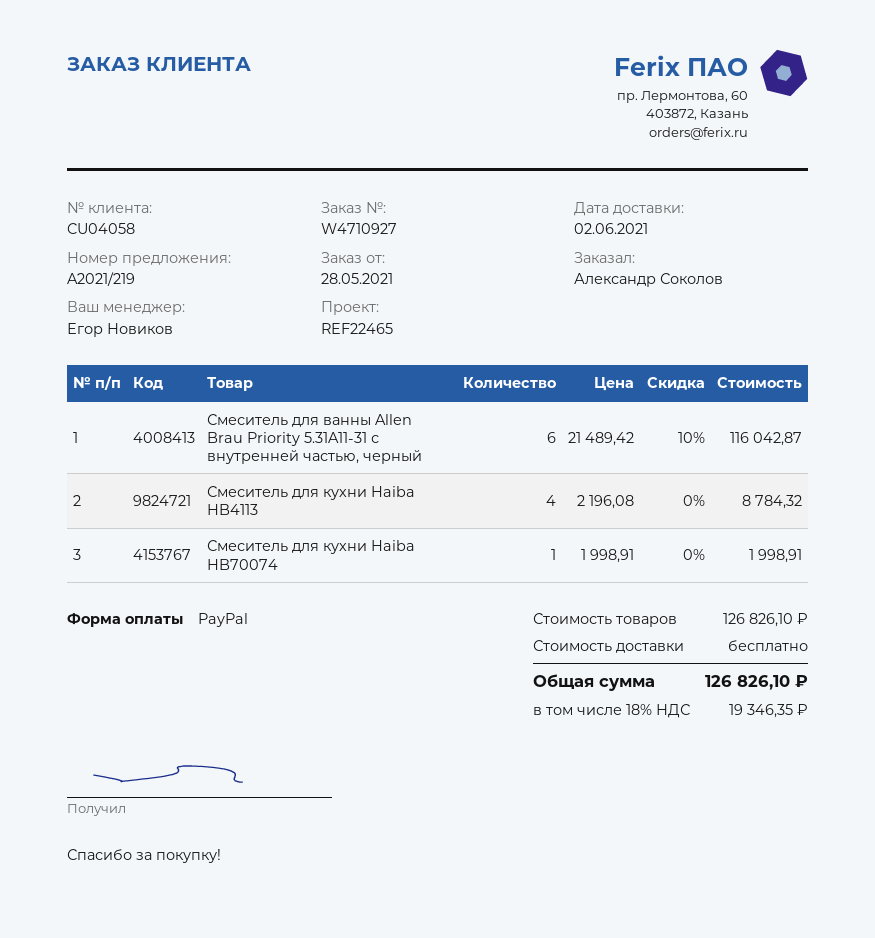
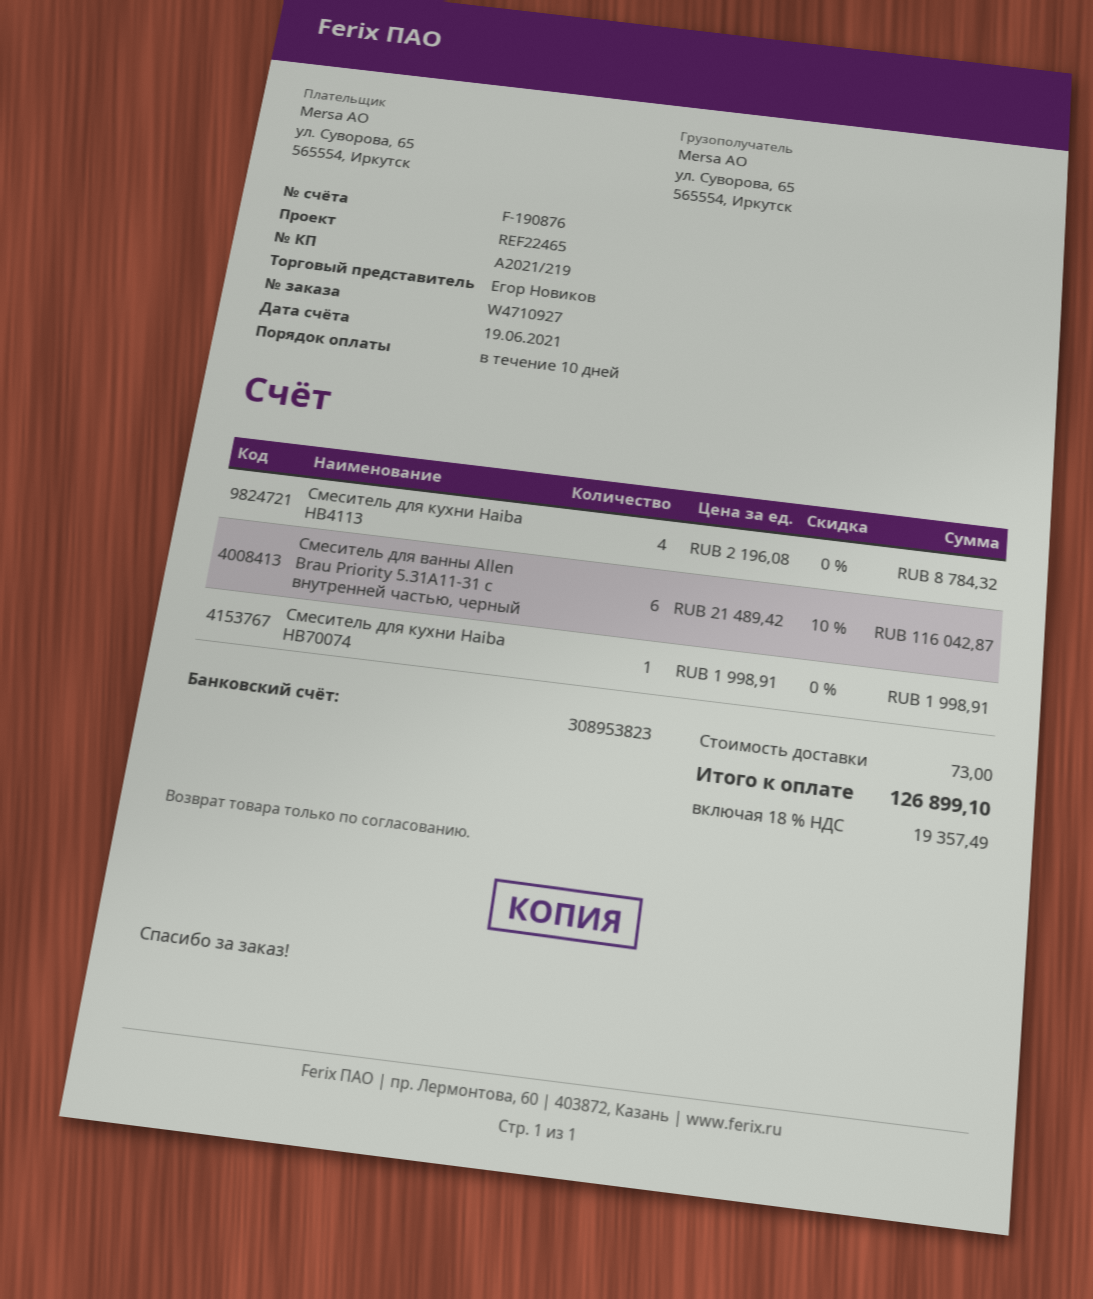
shipping: 0.00 -> 73.00
tax: 18% = 19346.35 -> 18% = 19357.49
total: 126826.10 -> 126899.10

